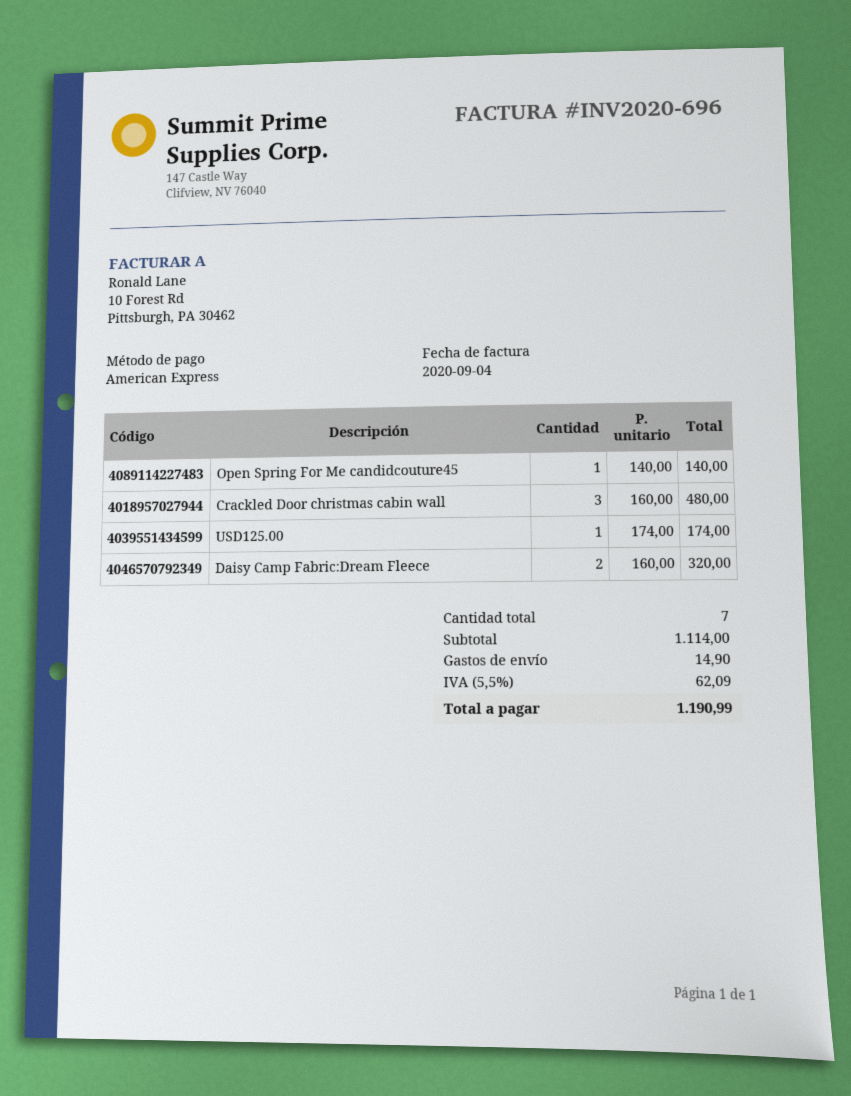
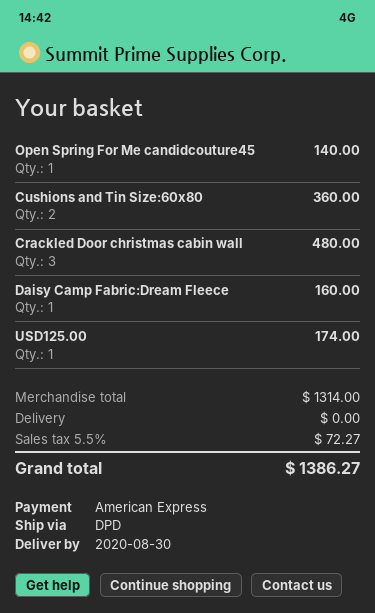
Daisy Camp Fabric:Dream Fleece: 2 for 320.00 -> 1 for 160.00
Cushions and Tin Size:60x80: none -> 2 for 360.00
subtotal: 1114.00 -> 1314.00
shipping: 14.90 -> 0.00
tax: 5.5% = 62.09 -> 5.5% = 72.27
total: 1190.99 -> 1386.27

